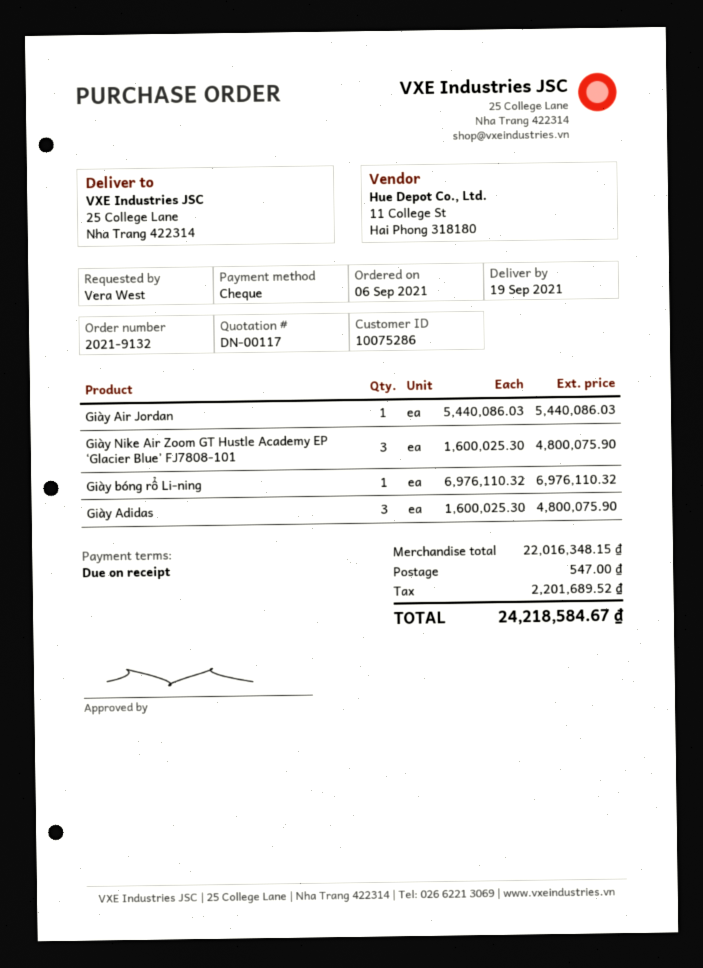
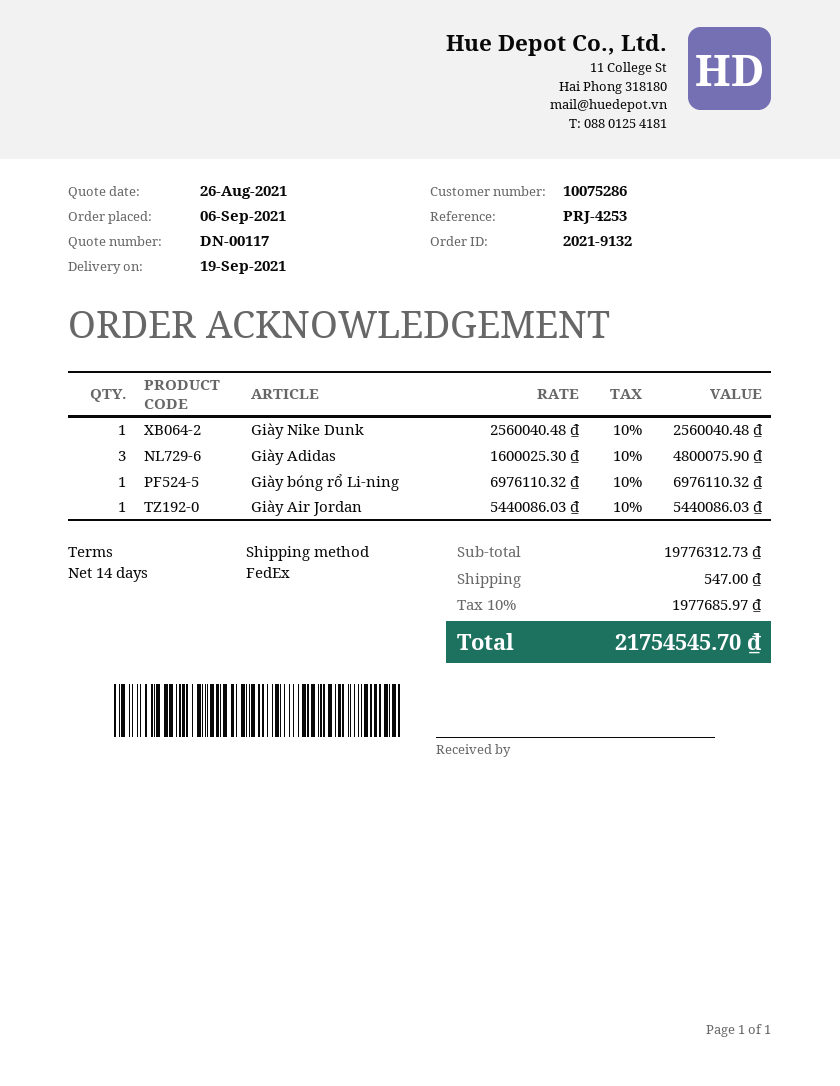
payment terms: on receipt -> 14 days
Giày Nike Air Zoom GT Hustle Academy EP ‘Glacier Blue’ FJ7808-101: 3 x 1600025.30 = 4800075.90 -> none
Giày Nike Dunk: none -> 1 x 2560040.48 = 2560040.48
subtotal: 22016348.15 -> 19776312.73
tax: 2201689.52 -> 1977685.97
total: 24218584.67 -> 21754545.70

